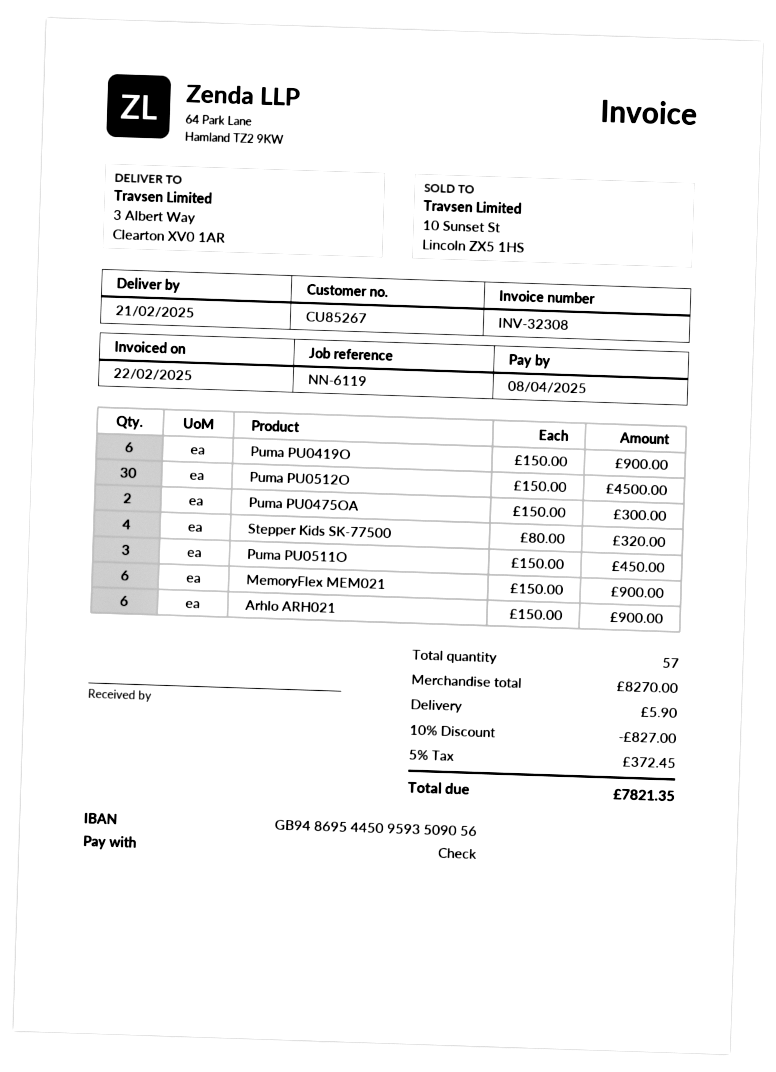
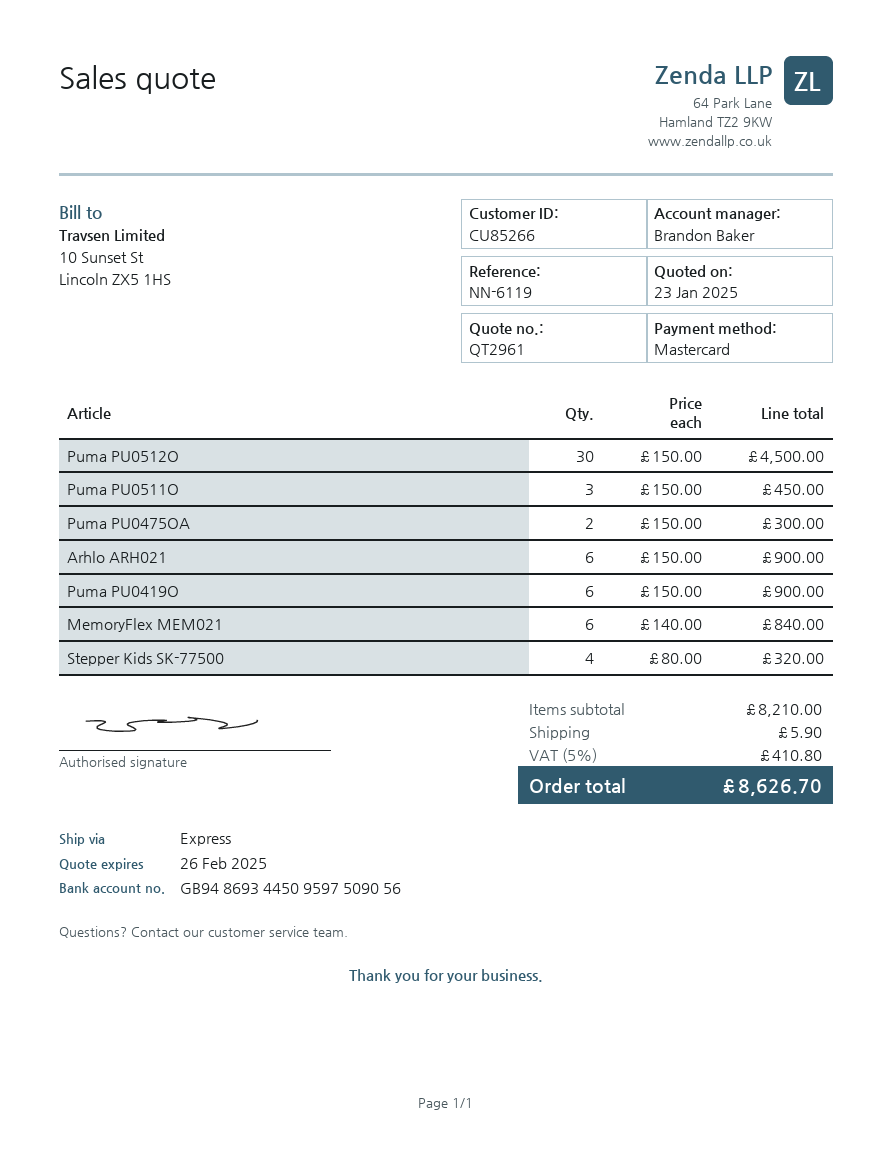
customer number: CU85267 -> CU85266
payment method: cheque -> Mastercard
bank account: GB94869544509593509056 -> GB94869344509597509056
MemoryFlex MEM021: 6 x 150.00 = 900.00 -> 6 x 140.00 = 840.00
subtotal: 8270.00 -> 8210.00
discount: 10% = 827.00 -> none
tax: 5% = 372.45 -> 5% = 410.80
total: 7821.35 -> 8626.70

